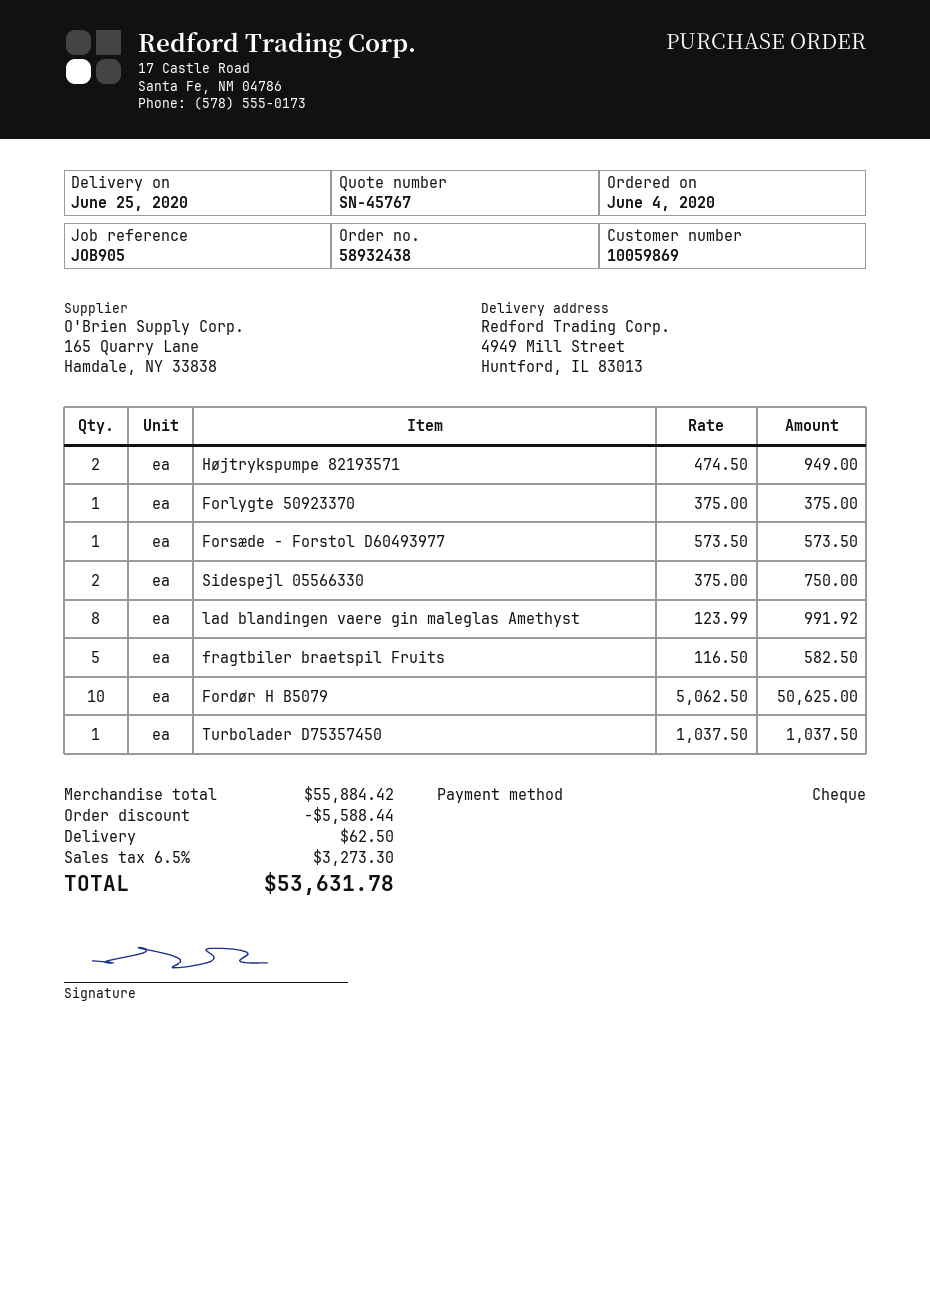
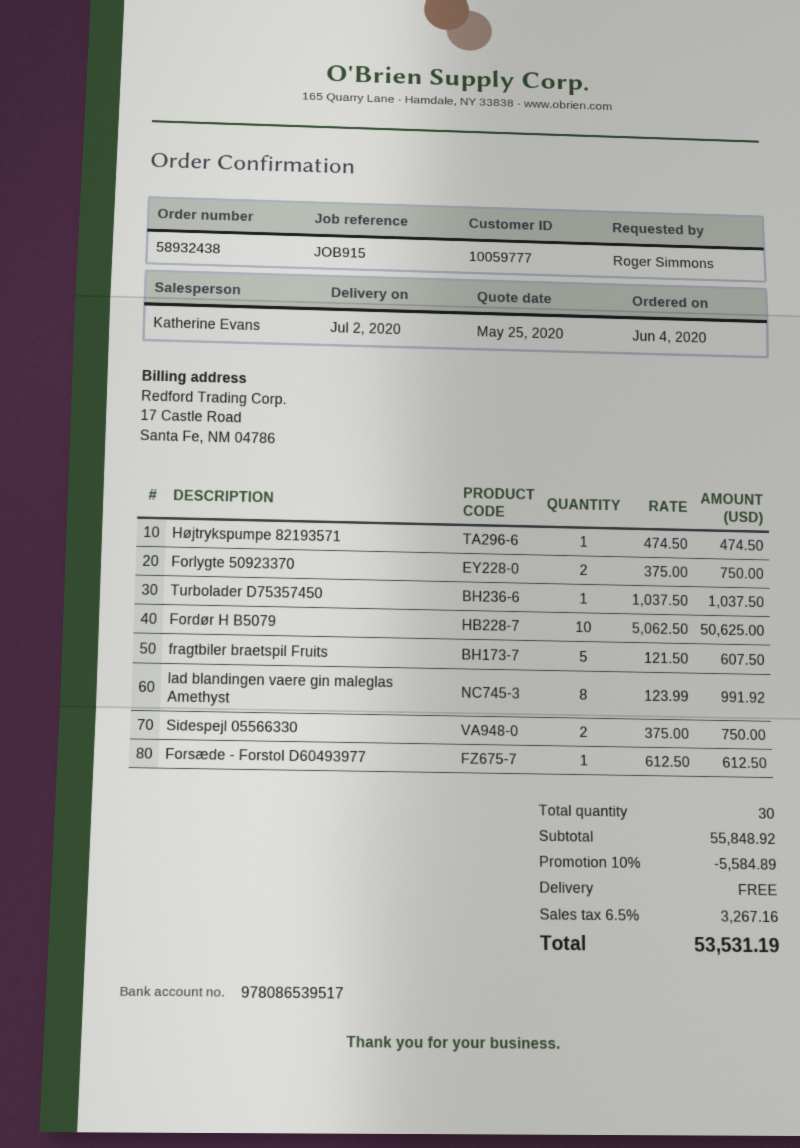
delivery date: 2020-06-25 -> 2020-07-02
customer number: 10059869 -> 10059777
reference: JOB905 -> JOB915
Højtrykspumpe 82193571: 2 x 474.50 = 949.00 -> 1 x 474.50 = 474.50
Forlygte 50923370: 1 x 375.00 = 375.00 -> 2 x 375.00 = 750.00
Forsæde - Forstol D60493977: 1 x 573.50 = 573.50 -> 1 x 612.50 = 612.50
fragtbiler braetspil Fruits: 5 x 116.50 = 582.50 -> 5 x 121.50 = 607.50
subtotal: 55884.42 -> 55848.92
discount: 5588.44 -> 5584.89
shipping: 62.50 -> 0.00
tax: 6.5% = 3273.30 -> 6.5% = 3267.16
total: 53631.78 -> 53531.19

